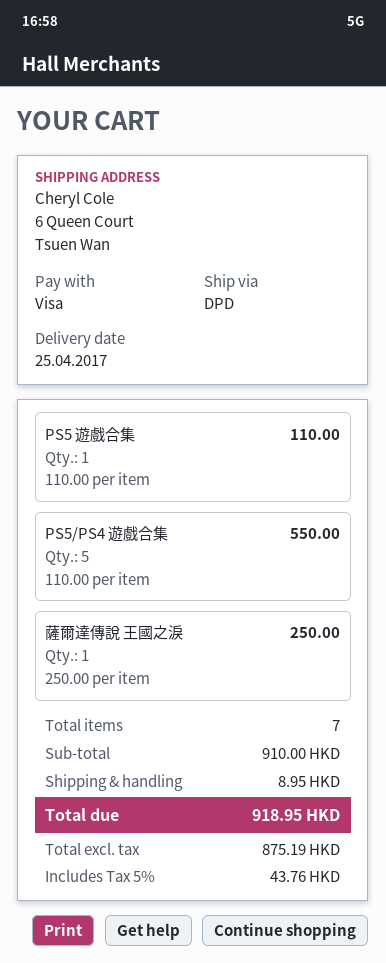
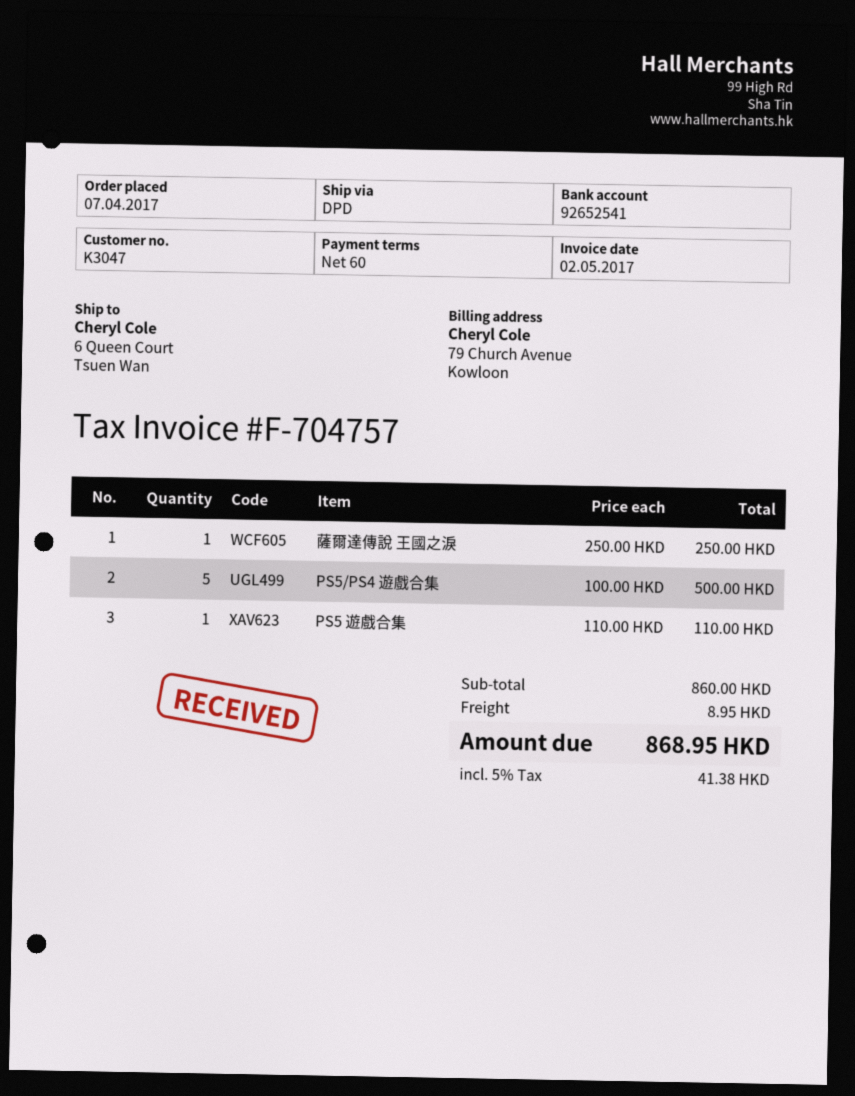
PS5/PS4 遊戲合集: 5 x 110.00 = 550.00 -> 5 x 100.00 = 500.00
subtotal: 910.00 -> 860.00
tax: 5% = 43.76 -> 5% = 41.38
total: 918.95 -> 868.95

